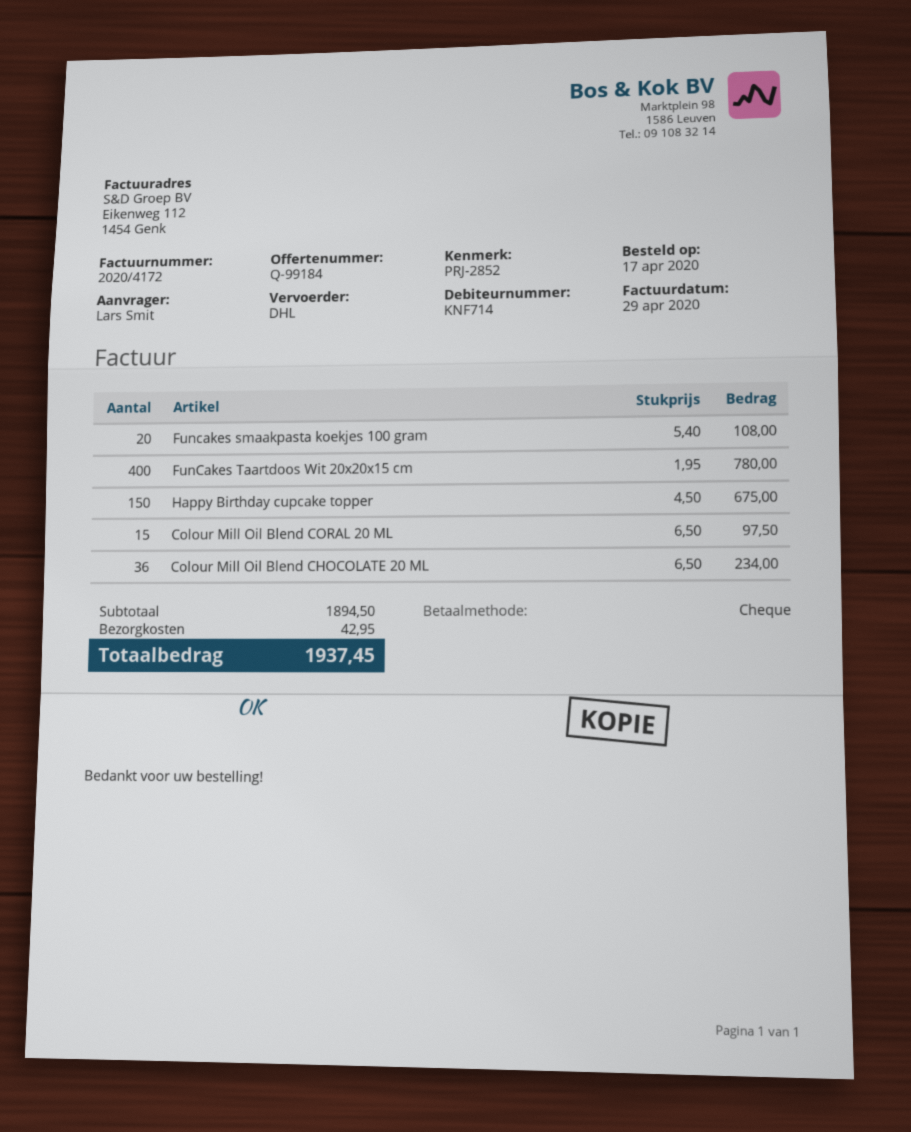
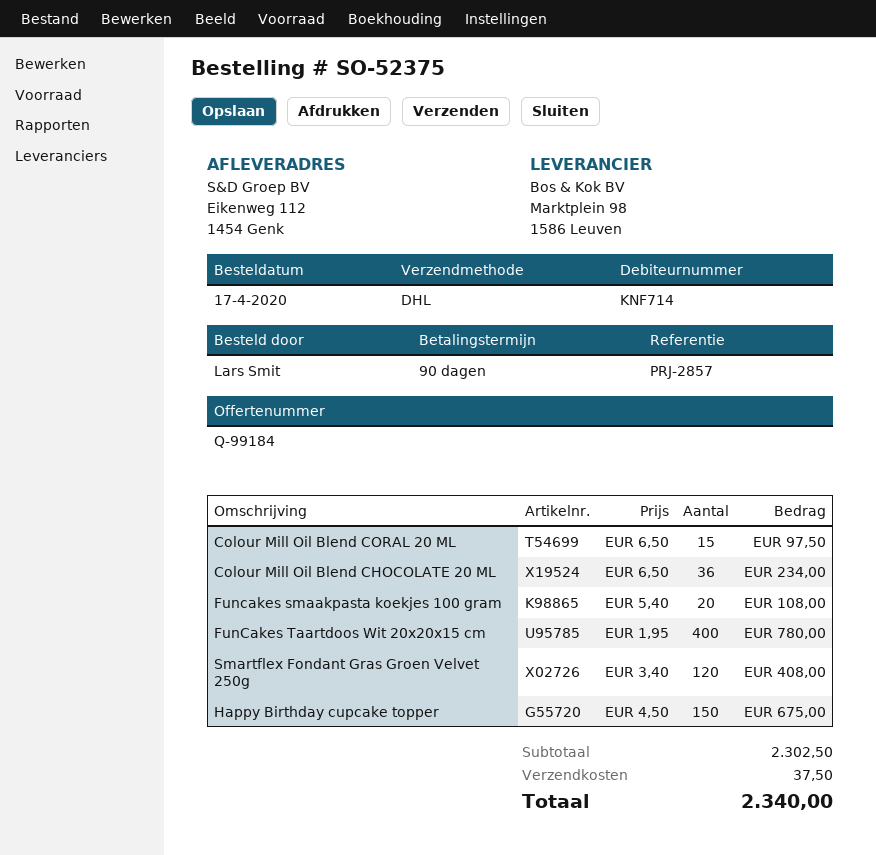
reference: PRJ-2852 -> PRJ-2857
Smartflex Fondant Gras Groen Velvet 250g: none -> 120 x 3.40 = 408.00
subtotal: 1894.50 -> 2302.50
shipping: 42.95 -> 37.50
total: 1937.45 -> 2340.00

